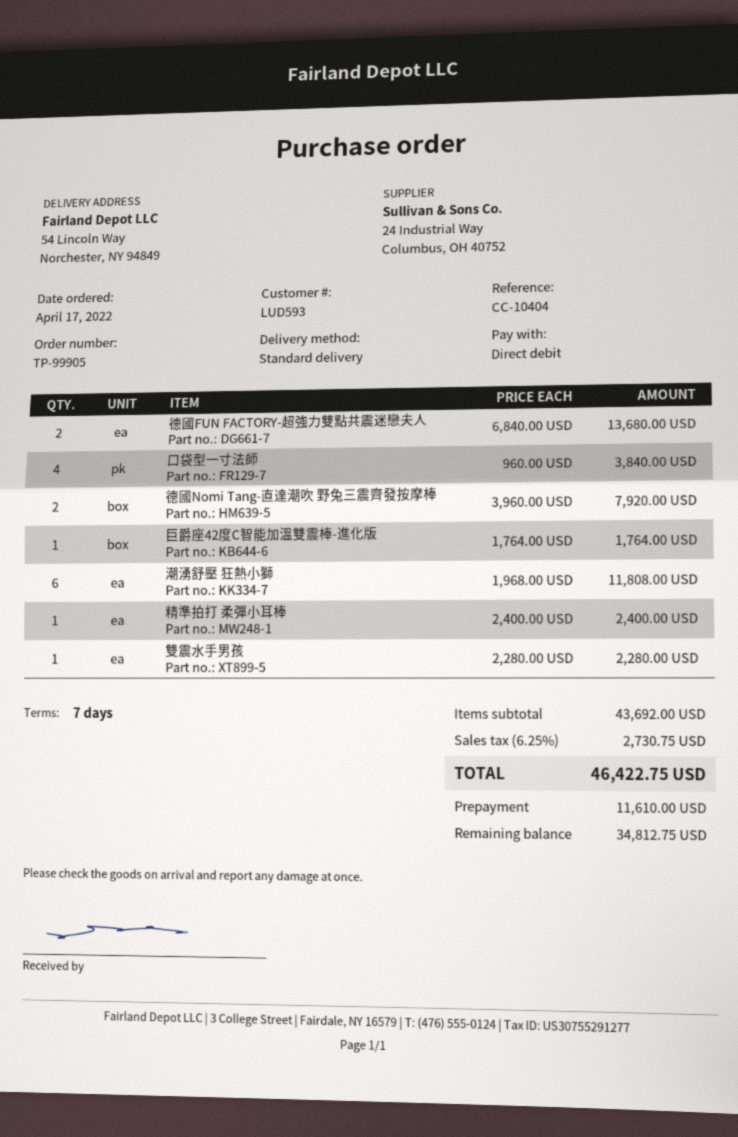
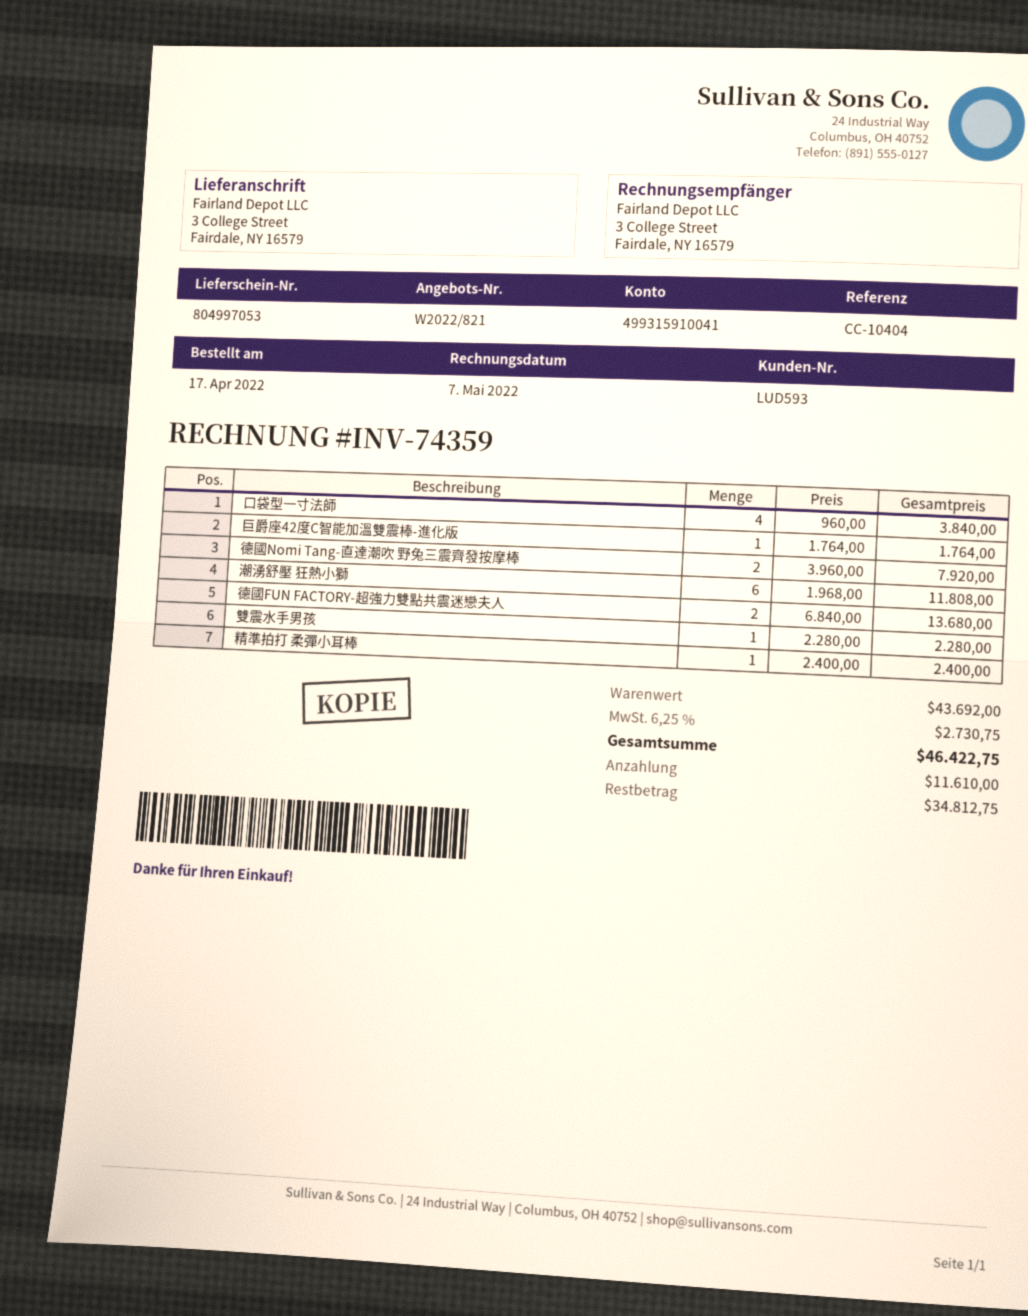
ship to: 54 Lincoln Way, Norchester, NY 94849 -> 3 College Street, Fairdale, NY 16579

